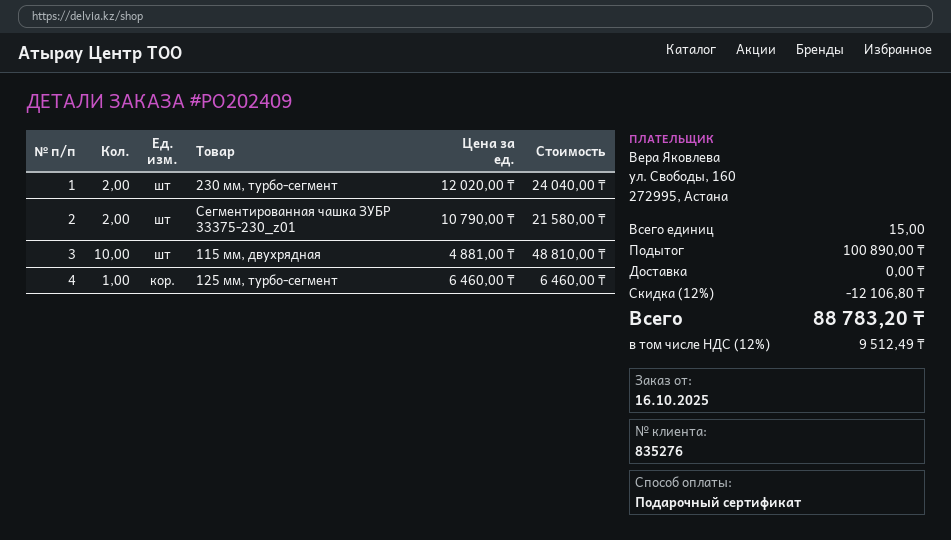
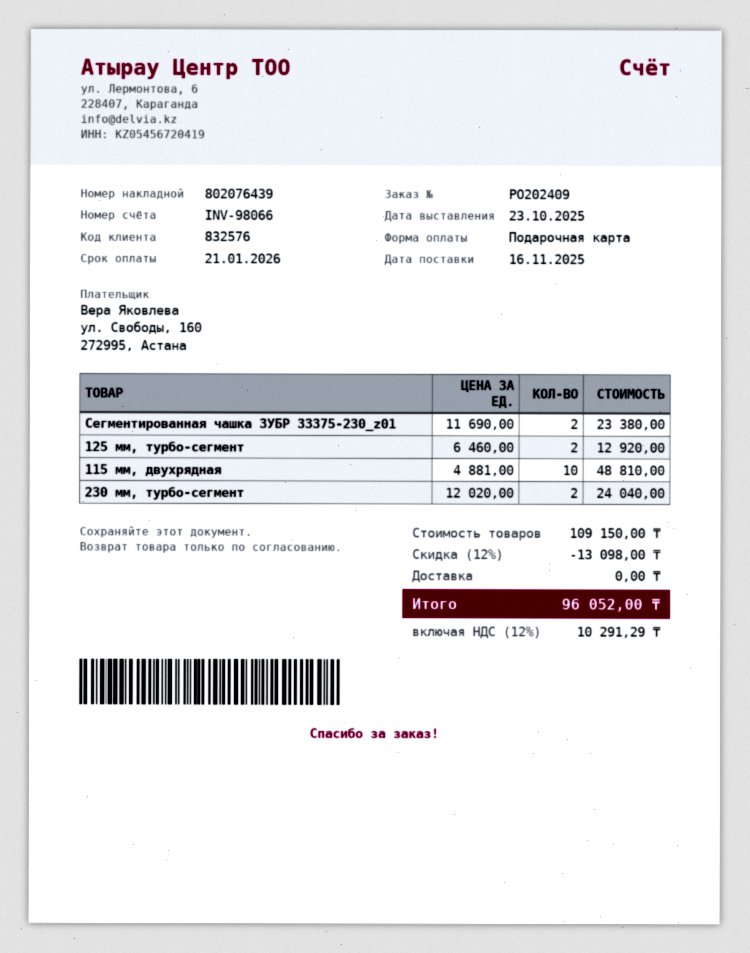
customer number: 835276 -> 832576
Сегментированная чашка ЗУБР 33375-230_z01: 2 x 10790.00 = 21580.00 -> 2 x 11690.00 = 23380.00
125 мм, турбо-сегмент: 1 x 6460.00 = 6460.00 -> 2 x 6460.00 = 12920.00
subtotal: 100890.00 -> 109150.00
discount: 12% = 12106.80 -> 12% = 13098.00
tax: 12% = 9512.49 -> 12% = 10291.29
total: 88783.20 -> 96052.00

